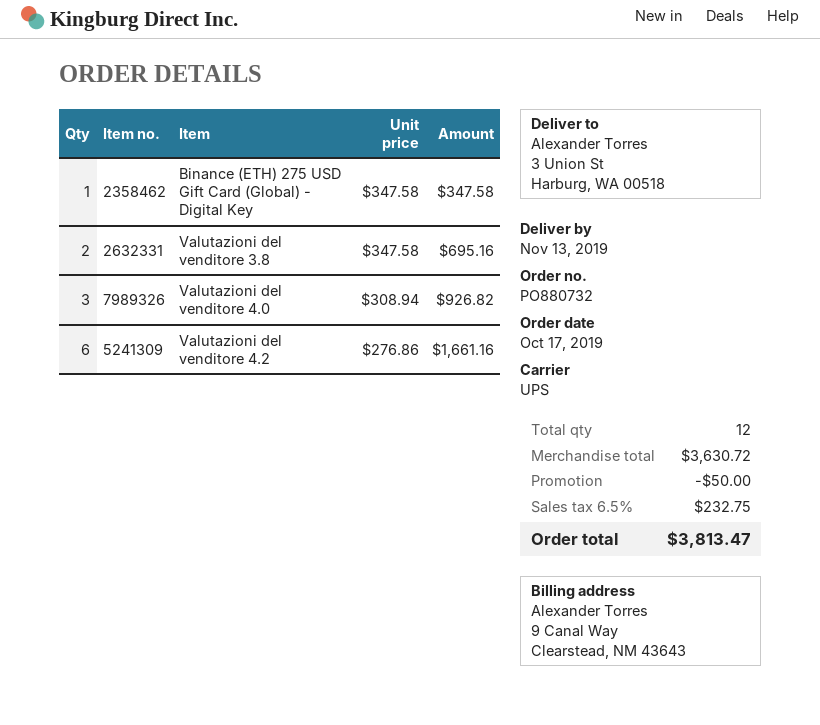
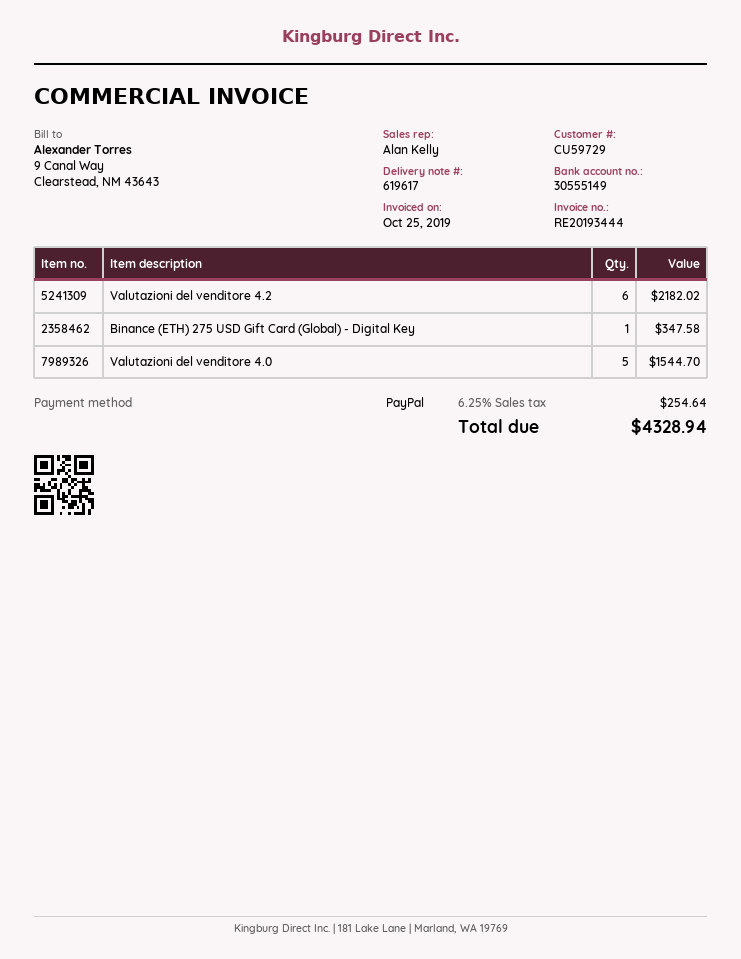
Valutazioni del venditore 3.8: 2 for 695.16 -> none
Valutazioni del venditore 4.0: 3 for 926.82 -> 5 for 1544.70
Valutazioni del venditore 4.2: 6 for 1661.16 -> 6 for 2182.02
discount: 50.00 -> none
tax: 6.5% = 232.75 -> 6.25% = 254.64
total: 3813.47 -> 4328.94

